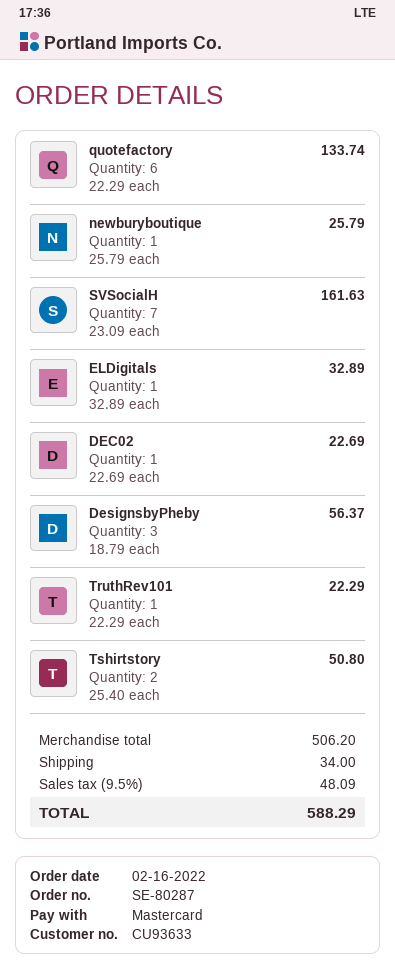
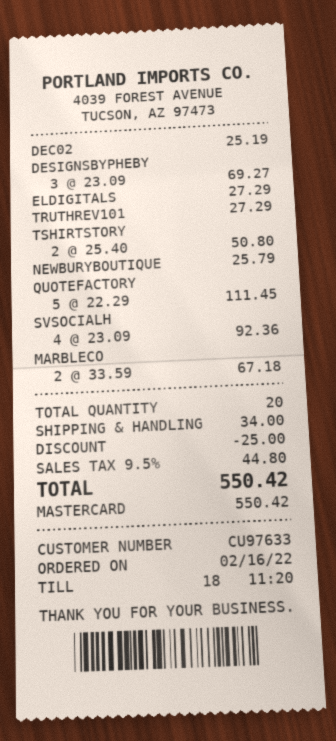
customer number: CU93633 -> CU97633
quotefactory: 6 x 22.29 = 133.74 -> 5 x 22.29 = 111.45
SVSocialH: 7 x 23.09 = 161.63 -> 4 x 23.09 = 92.36
ELDigitals: 1 x 32.89 = 32.89 -> 1 x 27.29 = 27.29
DEC02: 1 x 22.69 = 22.69 -> 1 x 25.19 = 25.19
DesignsbyPheby: 3 x 18.79 = 56.37 -> 3 x 23.09 = 69.27
TruthRev101: 1 x 22.29 = 22.29 -> 1 x 27.29 = 27.29
MARBLECO: none -> 2 x 33.59 = 67.18
discount: none -> 25.00
tax: 9.5% = 48.09 -> 9.5% = 44.80
total: 588.29 -> 550.42

